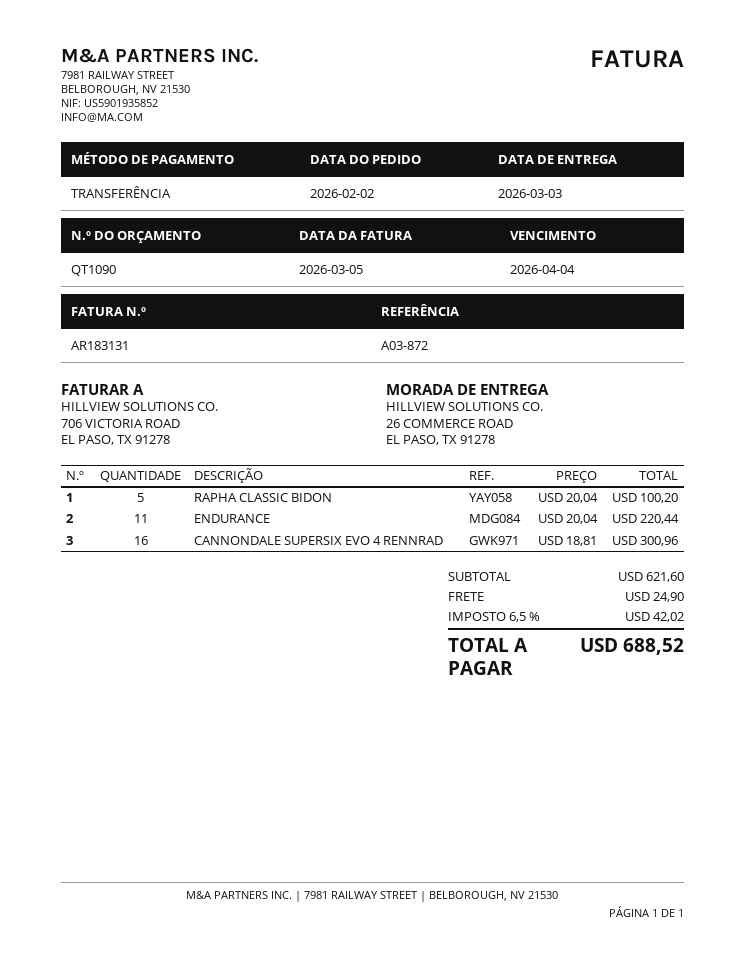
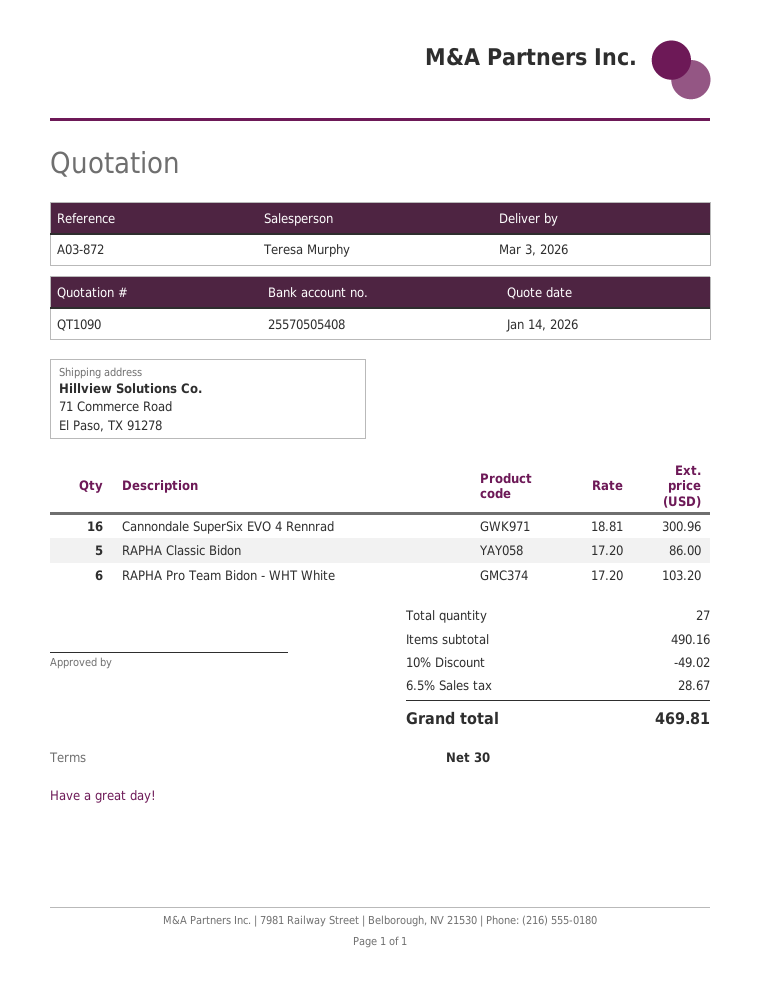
ship to: 26 COMMERCE ROAD, EL PASO, TX 91278 -> 71 Commerce Road, El Paso, TX 91278
RAPHA CLASSIC BIDON: 5 x 20.04 = 100.20 -> 5 x 17.20 = 86.00
ENDURANCE: 11 x 20.04 = 220.44 -> none
RAPHA Pro Team Bidon - WHT White: none -> 6 x 17.20 = 103.20
subtotal: 621.60 -> 490.16
discount: none -> 10% = 49.02
shipping: 24.90 -> none
tax: 6.5% = 42.02 -> 6.5% = 28.67
total: 688.52 -> 469.81

